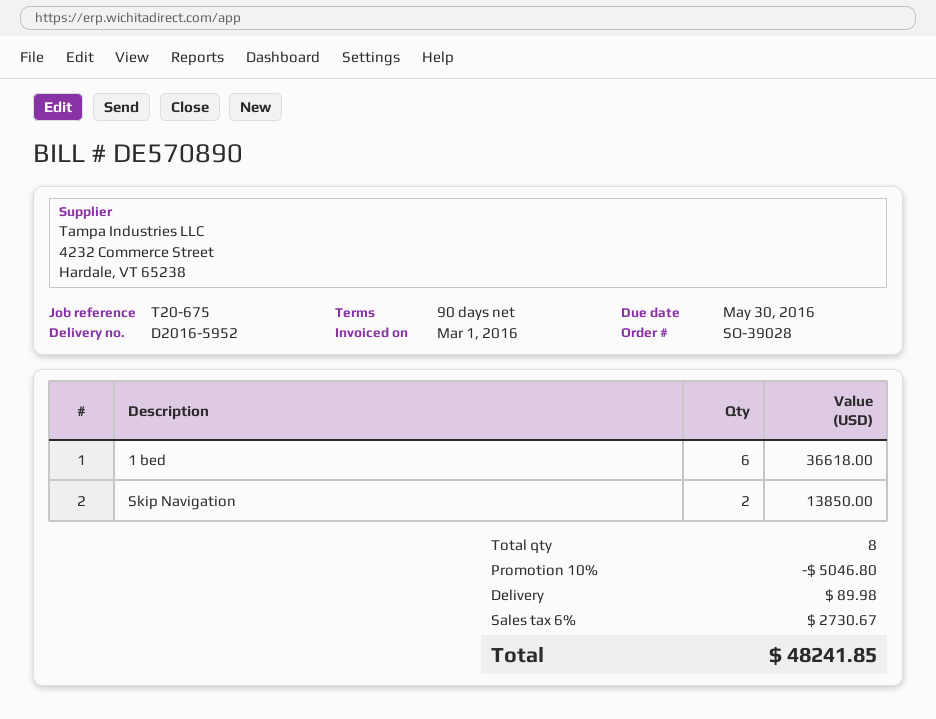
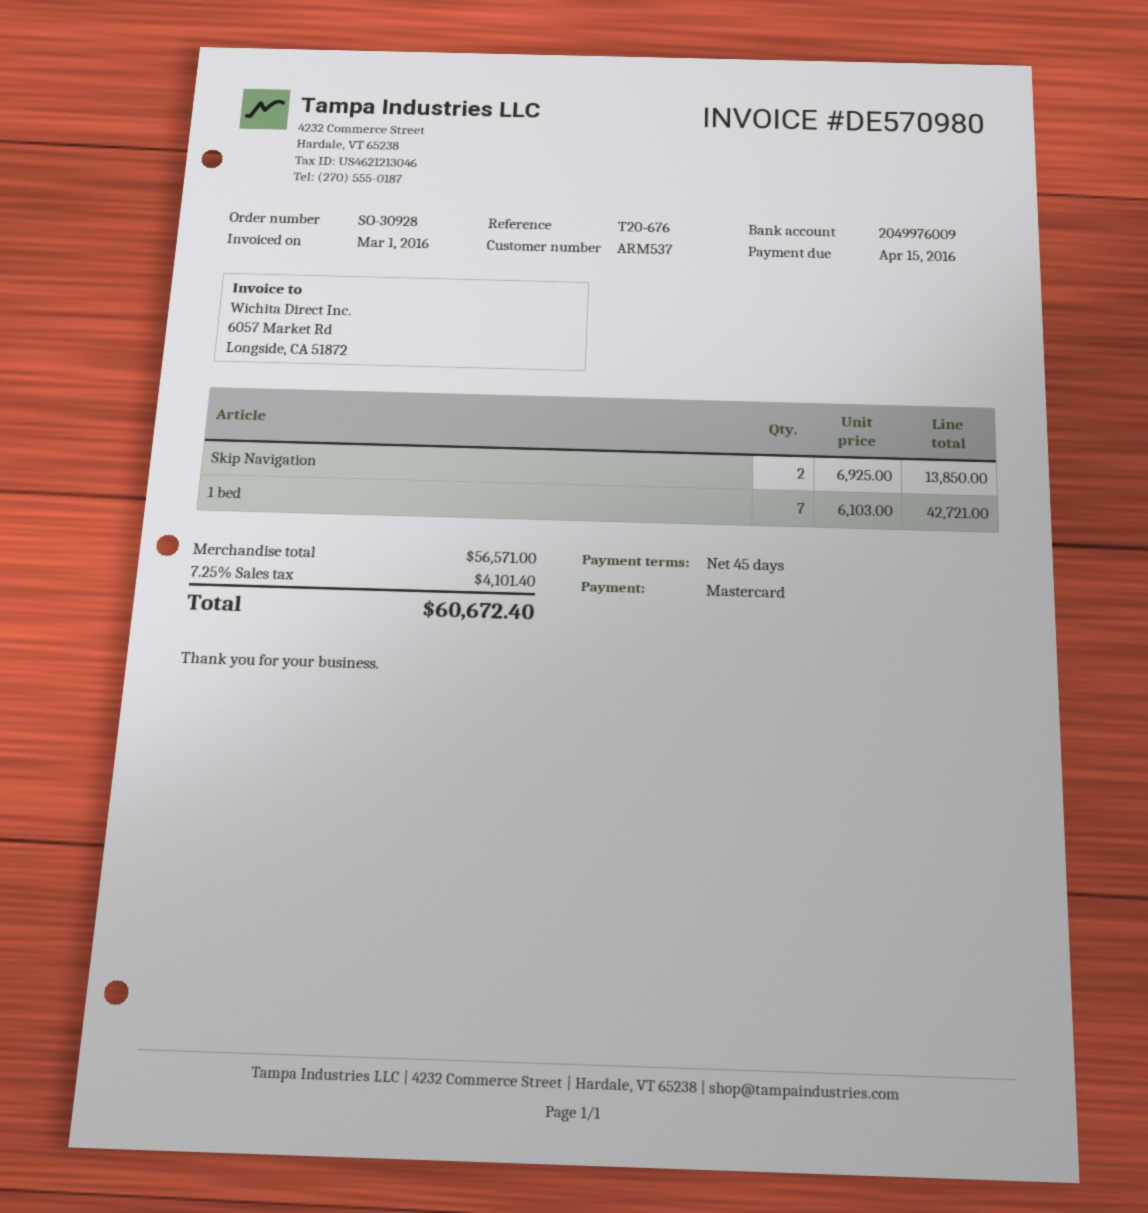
order number: SO-39028 -> SO-30928
invoice number: DE570890 -> DE570980
payment terms: 90 days -> 45 days
due date: 2016-05-30 -> 2016-04-15
reference: T20-675 -> T20-676
1 bed: 6 for 36618.00 -> 7 for 42721.00
discount: 10% = 5046.80 -> none
shipping: 89.98 -> none
tax: 6% = 2730.67 -> 7.25% = 4101.40
total: 48241.85 -> 60672.40

